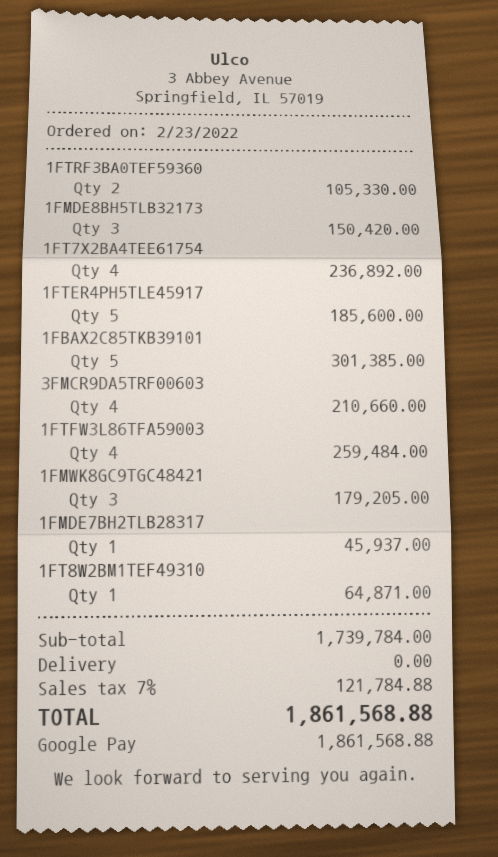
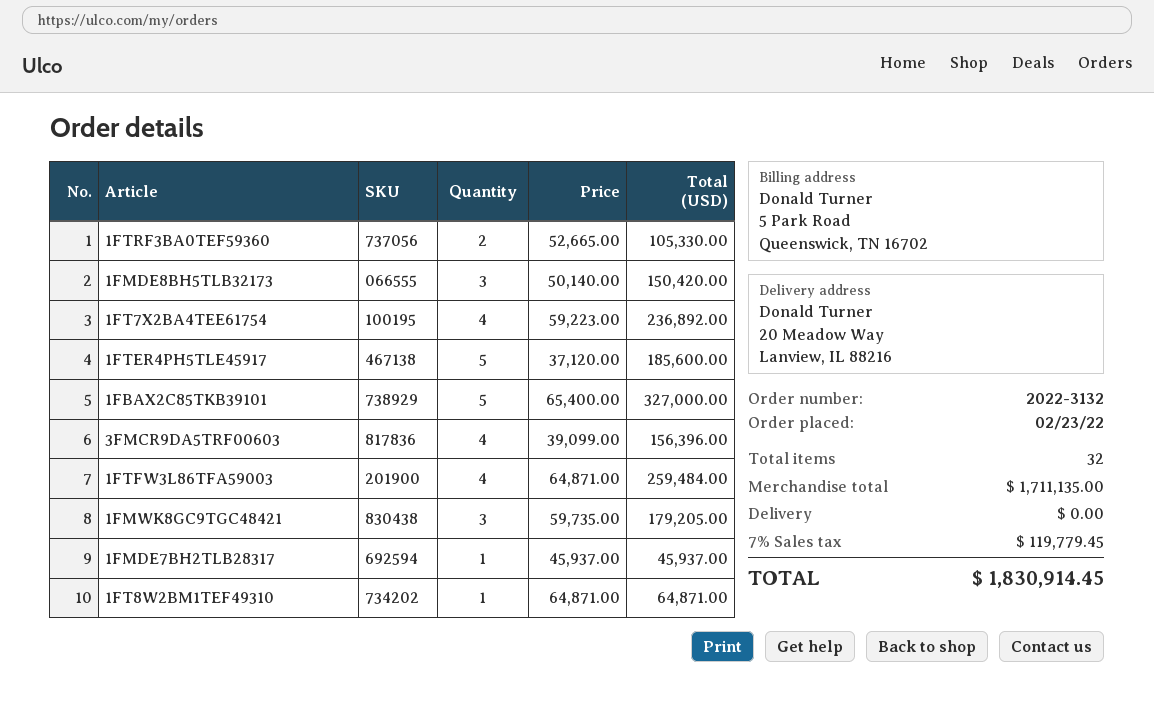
1FBAX2C85TKB39101: 5 for 301385.00 -> 5 for 327000.00
3FMCR9DA5TRF00603: 4 for 210660.00 -> 4 for 156396.00
subtotal: 1739784.00 -> 1711135.00
tax: 7% = 121784.88 -> 7% = 119779.45
total: 1861568.88 -> 1830914.45

